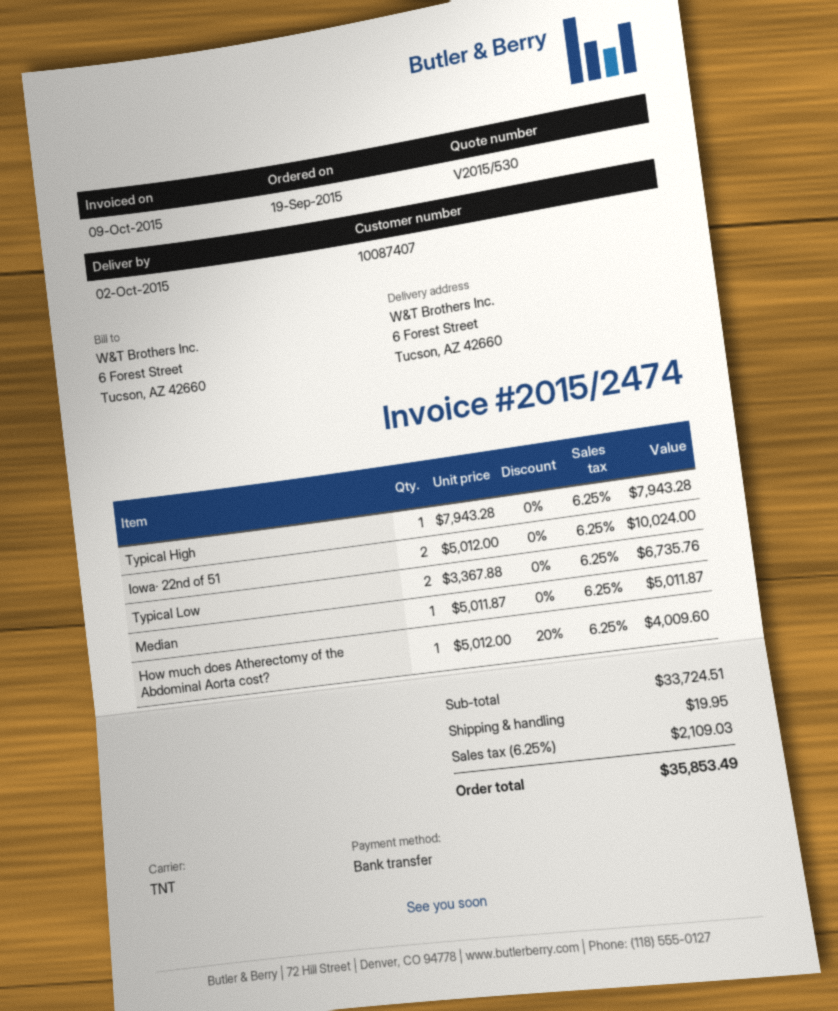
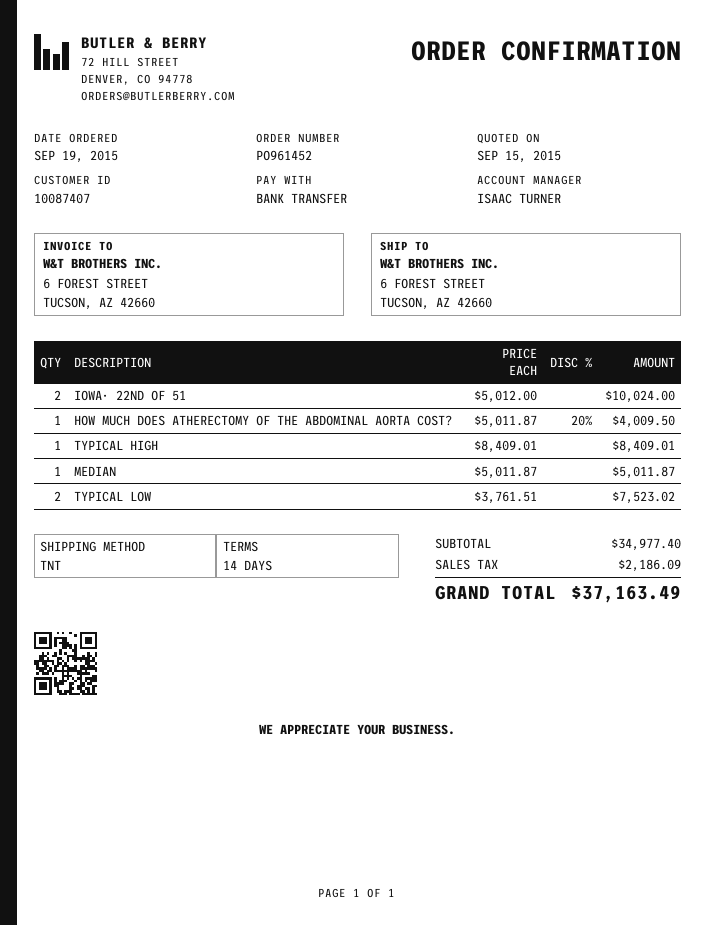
Typical High: 1 x 7943.28 = 7943.28 -> 1 x 8409.01 = 8409.01
Typical Low: 2 x 3367.88 = 6735.76 -> 2 x 3761.51 = 7523.02
How much does Atherectomy of the Abdominal Aorta cost?: 1 x 5012.00 - 20% = 4009.60 -> 1 x 5011.87 - 20% = 4009.50
subtotal: 33724.51 -> 34977.40
shipping: 19.95 -> none
tax: 2109.03 -> 2186.09
total: 35853.49 -> 37163.49

